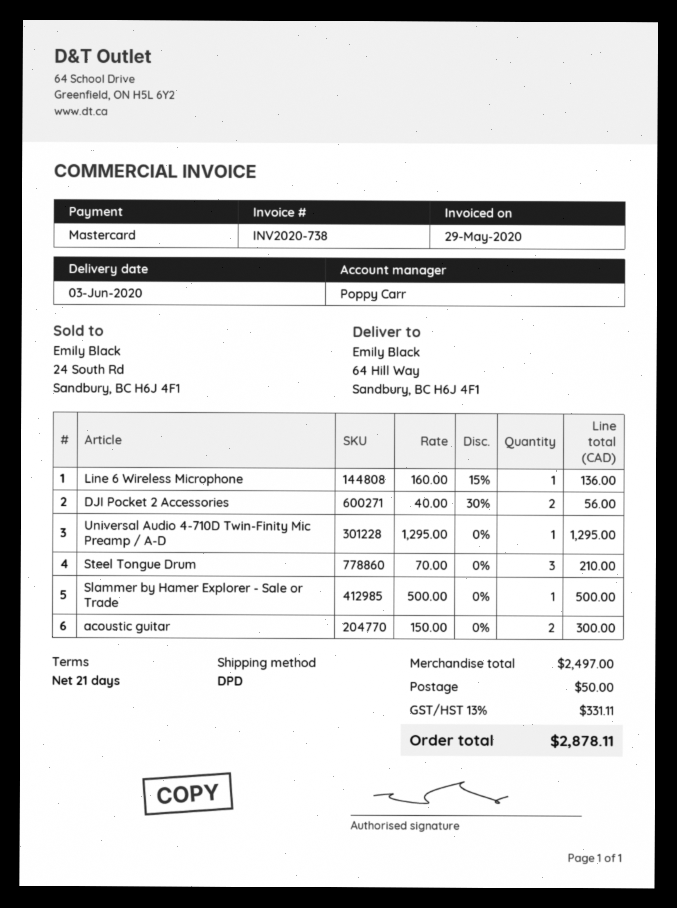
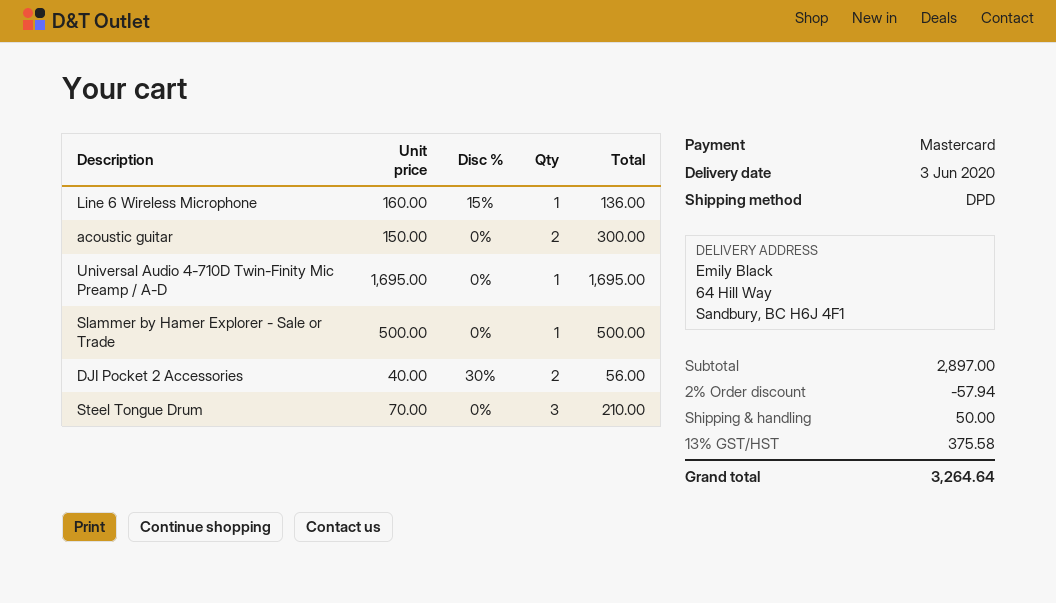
Universal Audio 4-710D Twin-Finity Mic Preamp / A-D: 1 x 1295.00 = 1295.00 -> 1 x 1695.00 = 1695.00
subtotal: 2497.00 -> 2897.00
discount: none -> 2% = 57.94
tax: 13% = 331.11 -> 13% = 375.58
total: 2878.11 -> 3264.64

